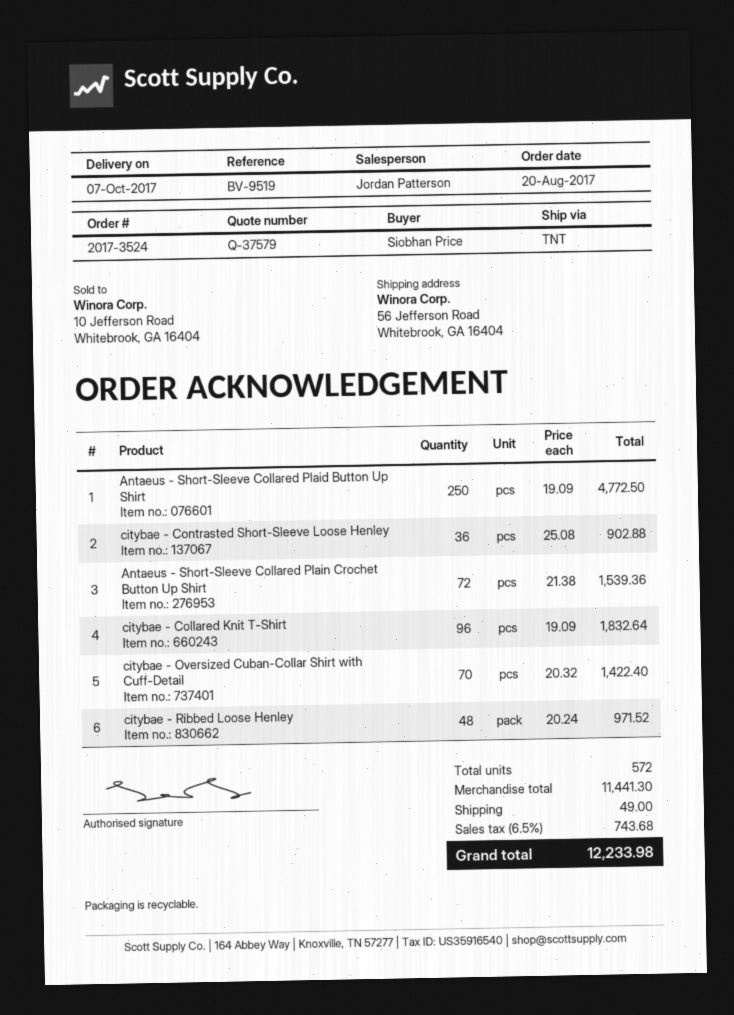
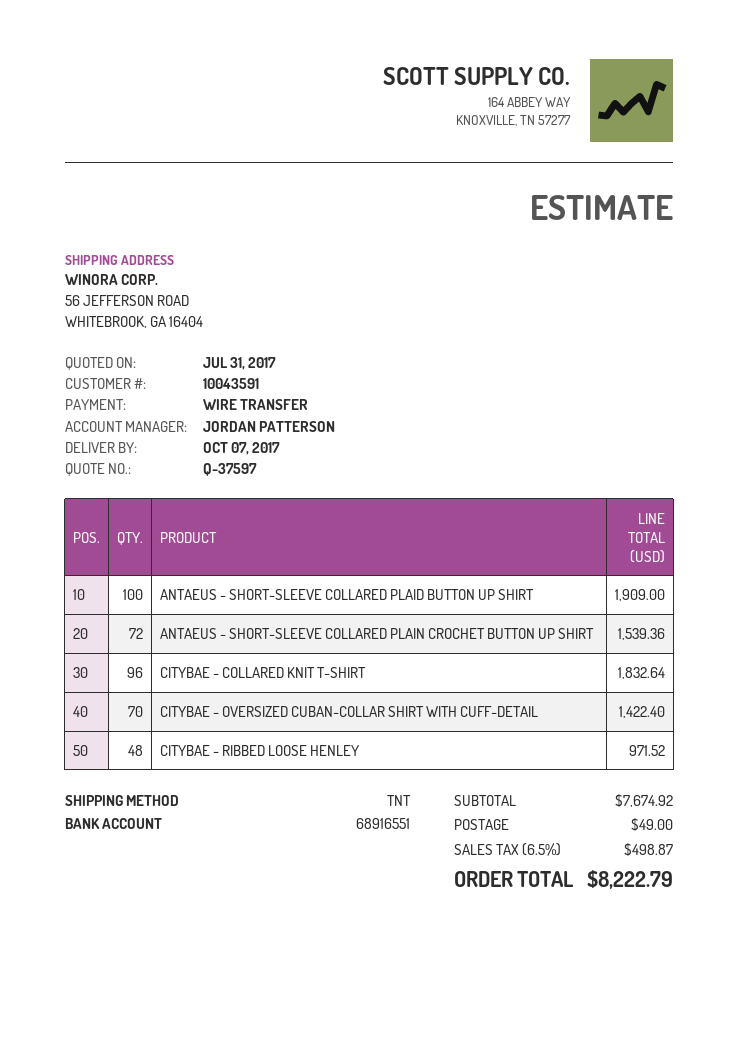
quote number: Q-37579 -> Q-37597
Antaeus - Short-Sleeve Collared Plaid Button Up Shirt: 250 for 4772.50 -> 100 for 1909.00
citybae - Contrasted Short-Sleeve Loose Henley: 36 for 902.88 -> none
subtotal: 11441.30 -> 7674.92
tax: 6.5% = 743.68 -> 6.5% = 498.87
total: 12233.98 -> 8222.79

